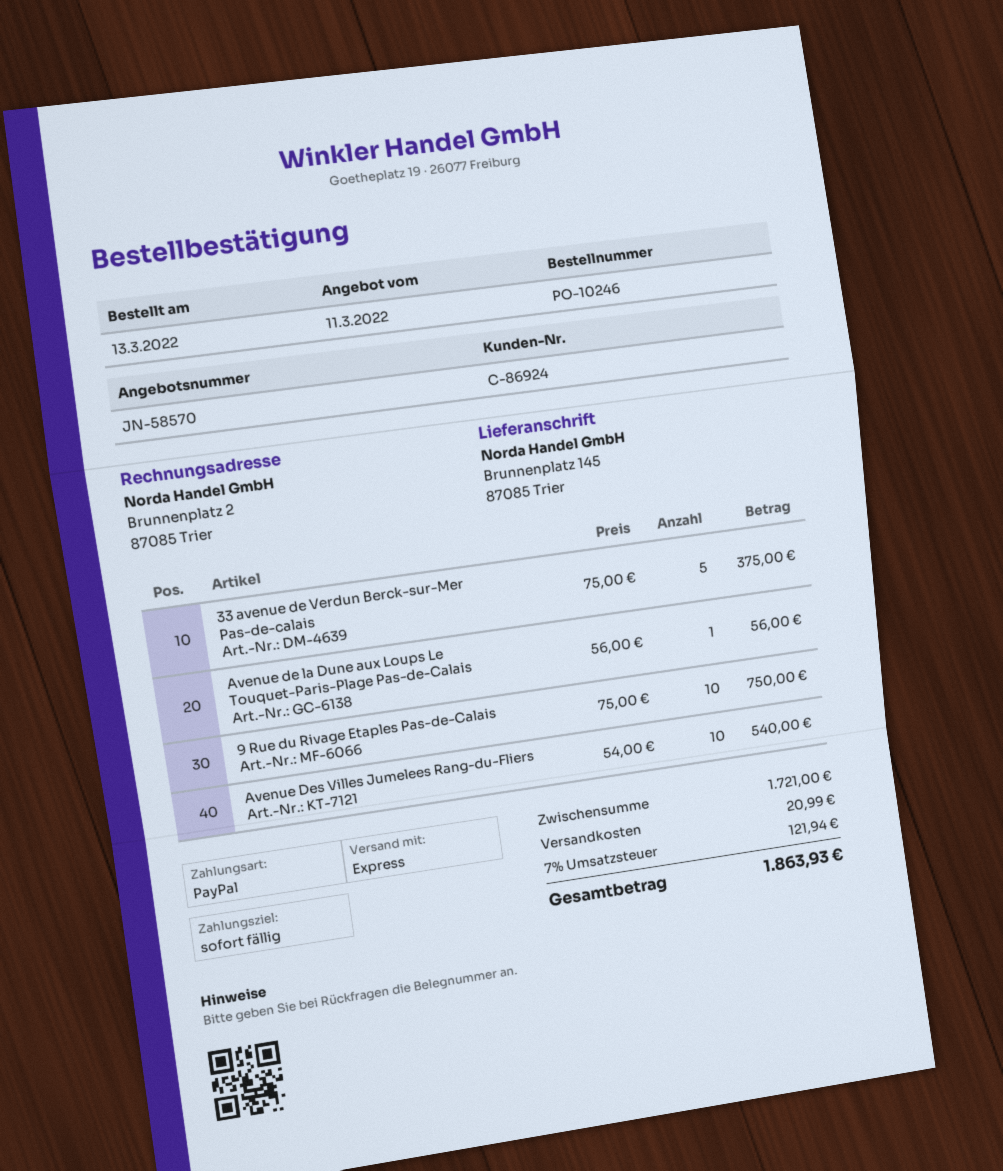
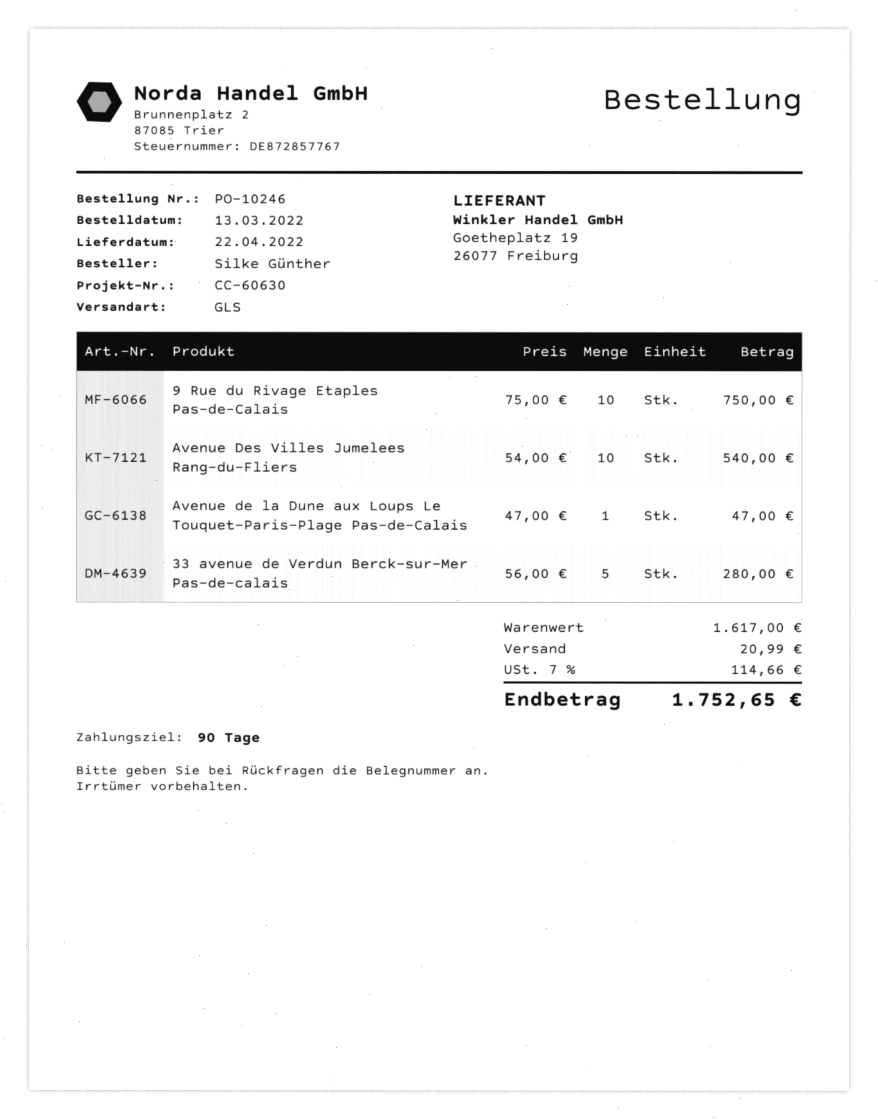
payment terms: on receipt -> 90 days
shipping method: express -> GLS
33 avenue de Verdun Berck-sur-Mer Pas-de-calais: 5 x 75.00 = 375.00 -> 5 x 56.00 = 280.00
Avenue de la Dune aux Loups Le Touquet-Paris-Plage Pas-de-Calais: 1 x 56.00 = 56.00 -> 1 x 47.00 = 47.00
subtotal: 1721.00 -> 1617.00
tax: 7% = 121.94 -> 7% = 114.66
total: 1863.93 -> 1752.65

